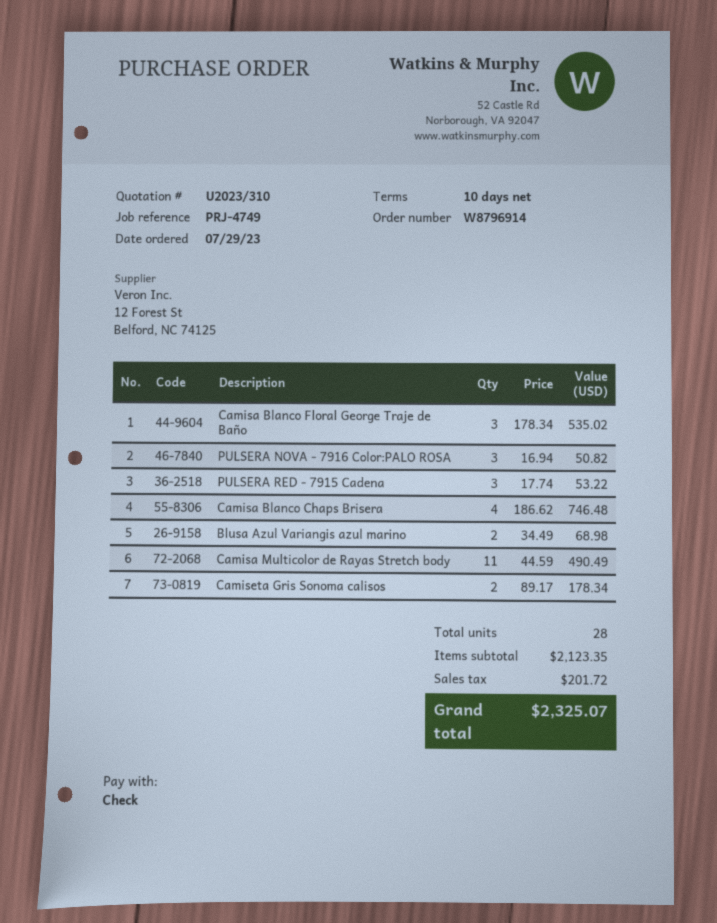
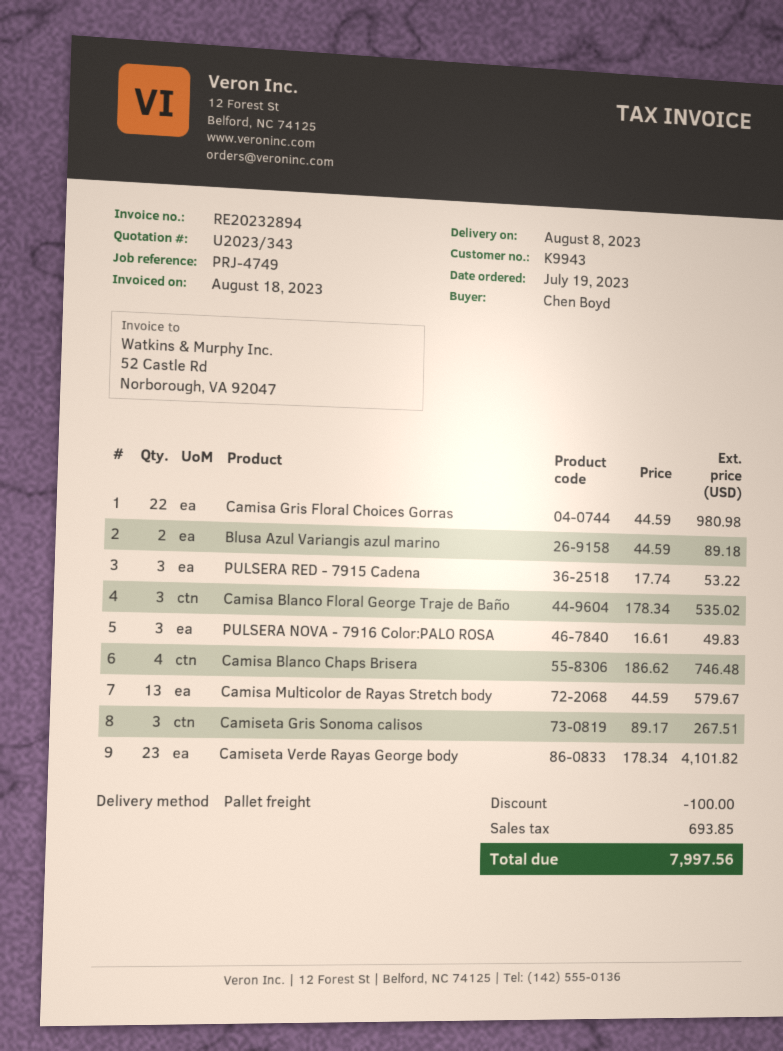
quote number: U2023/310 -> U2023/343
order date: 2023-07-29 -> 2023-07-19
PULSERA NOVA - 7916 Color:PALO ROSA: 3 x 16.94 = 50.82 -> 3 x 16.61 = 49.83
Blusa Azul Variangis azul marino: 2 x 34.49 = 68.98 -> 2 x 44.59 = 89.18
Camisa Multicolor de Rayas Stretch body: 11 x 44.59 = 490.49 -> 13 x 44.59 = 579.67
Camiseta Gris Sonoma calisos: 2 x 89.17 = 178.34 -> 3 x 89.17 = 267.51
Camisa Gris Floral Choices Gorras: none -> 22 x 44.59 = 980.98
Camiseta Verde Rayas George body: none -> 23 x 178.34 = 4101.82
discount: none -> 100.00
tax: 201.72 -> 693.85
total: 2325.07 -> 7997.56

